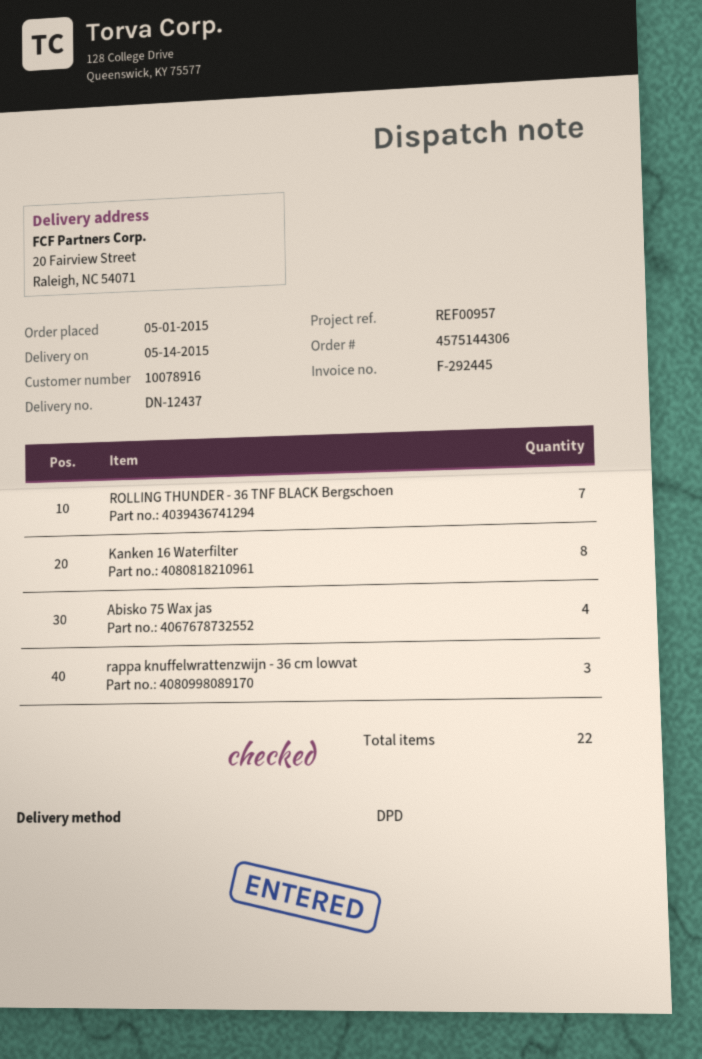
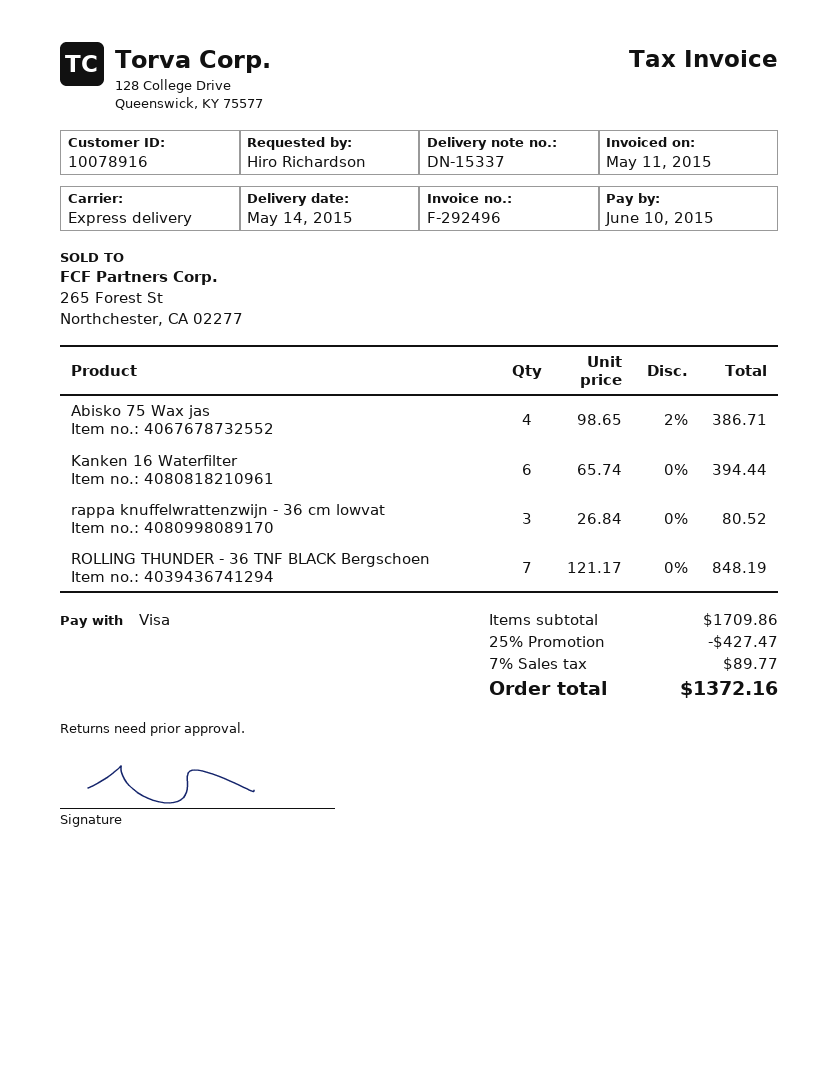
delivery note number: DN-12437 -> DN-15337
invoice number: F-292445 -> F-292496
shipping method: DPD -> express
Kanken 16 Waterfilter: 8 -> 6

